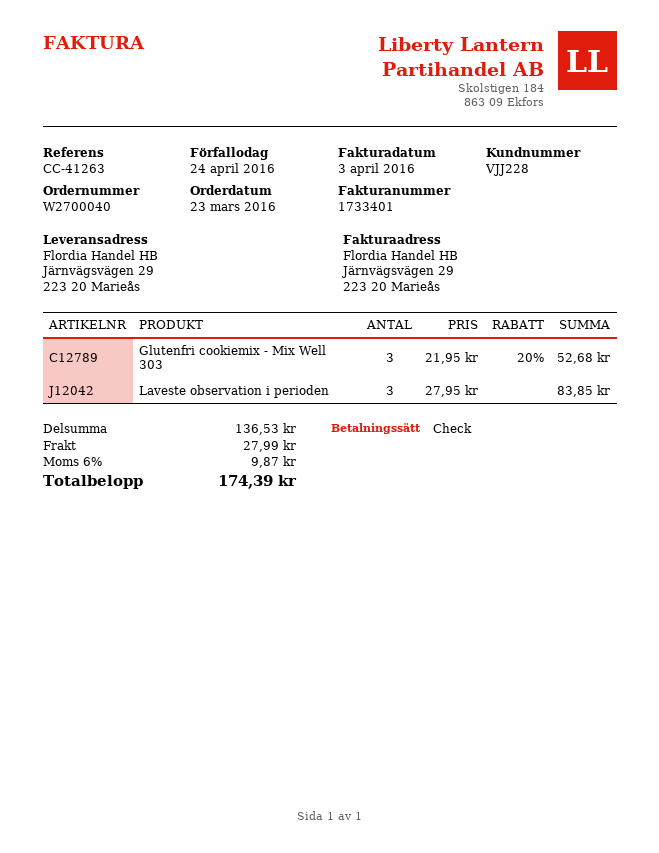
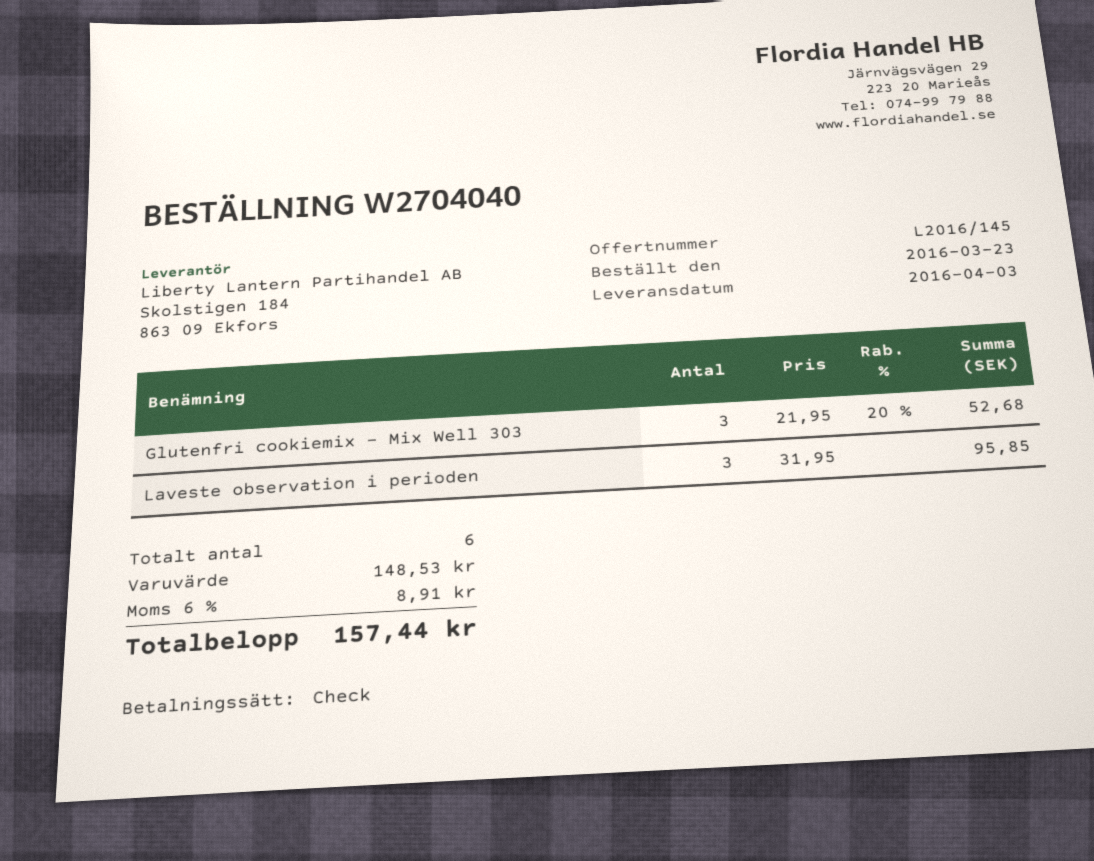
order number: W2700040 -> W2704040
Laveste observation i perioden: 3 x 27.95 = 83.85 -> 3 x 31.95 = 95.85
subtotal: 136.53 -> 148.53
shipping: 27.99 -> none
tax: 6% = 9.87 -> 6% = 8.91
total: 174.39 -> 157.44

